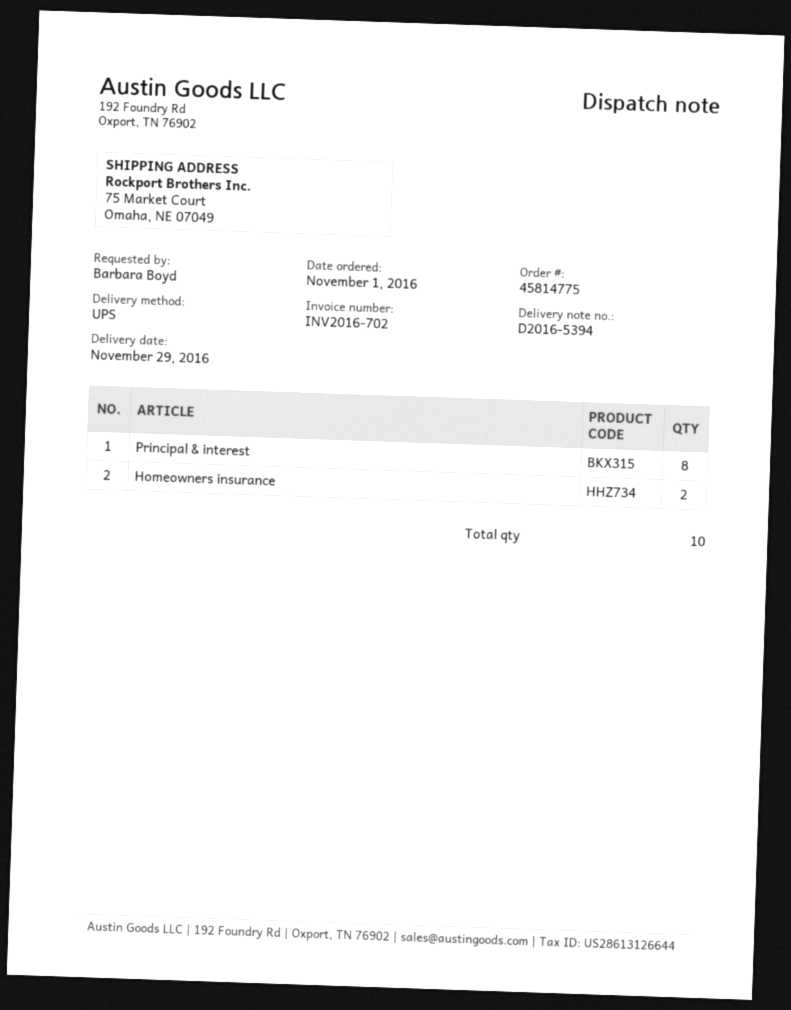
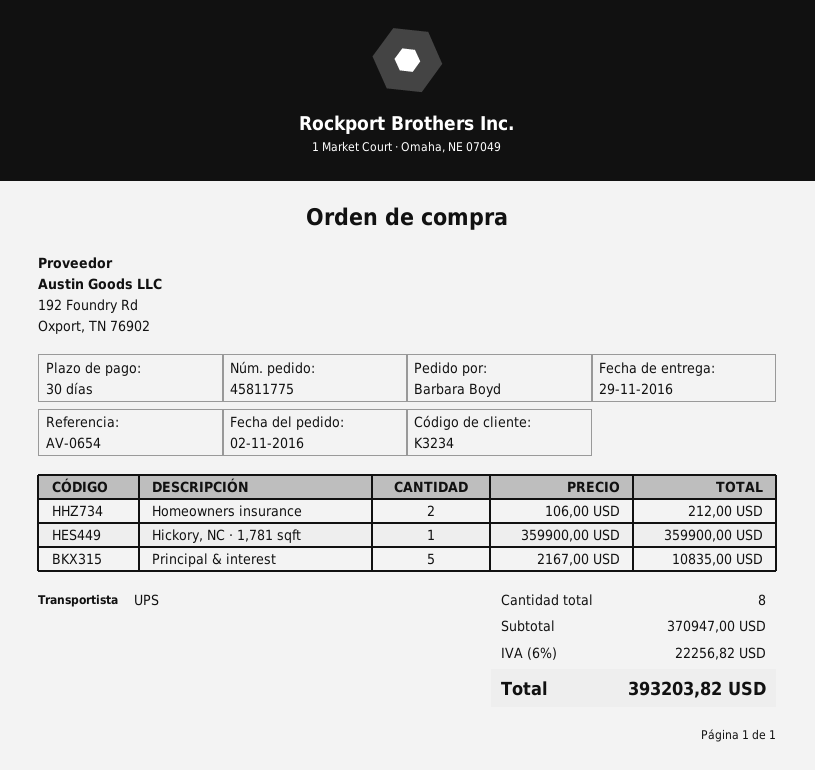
order number: 45814775 -> 45811775
order date: 2016-11-01 -> 2016-11-02
Principal & interest: 8 -> 5
Hickory, NC · 1,781 sqft: none -> 1
total quantity: 10 -> 8

